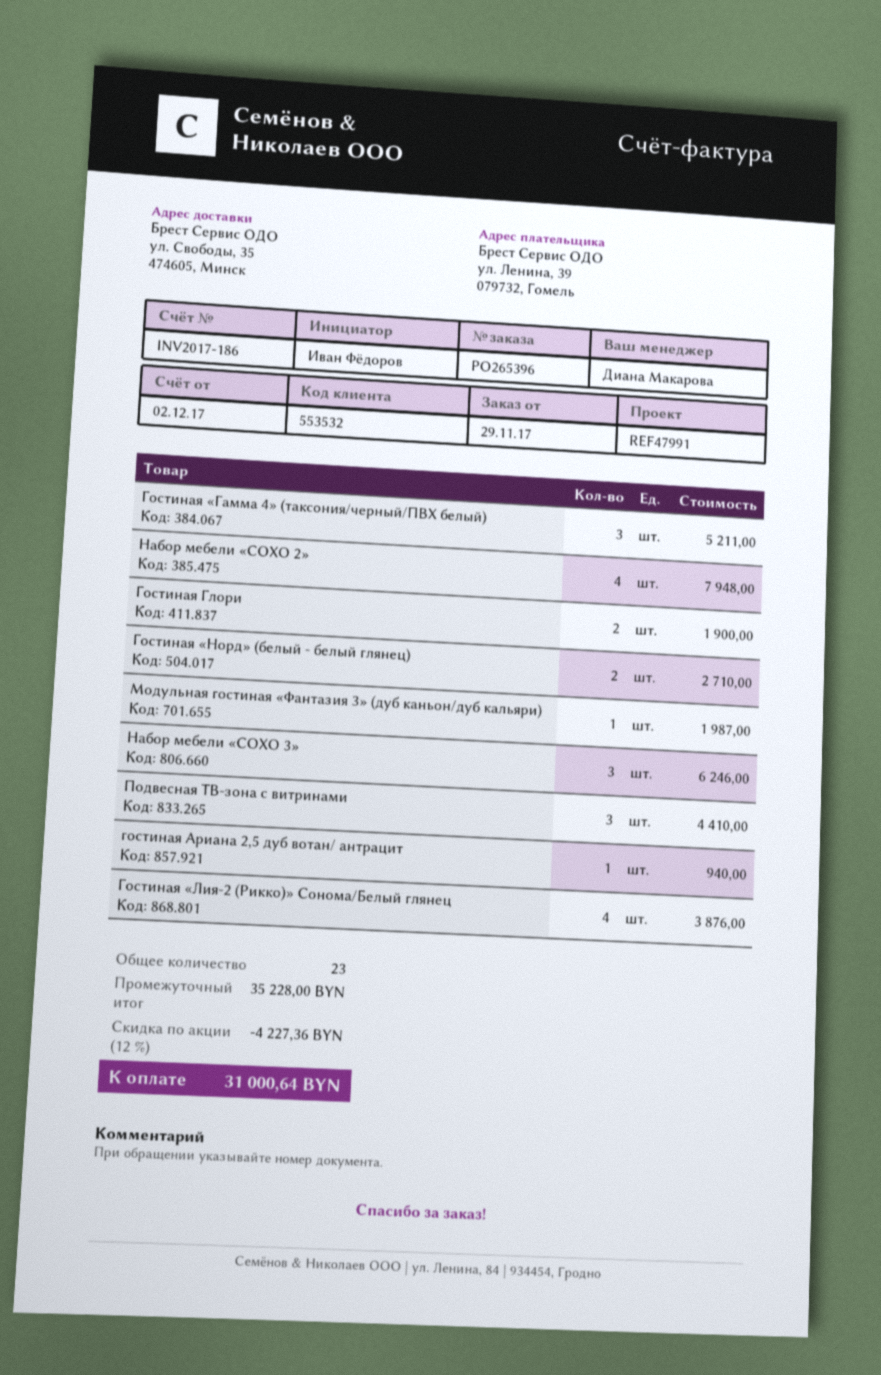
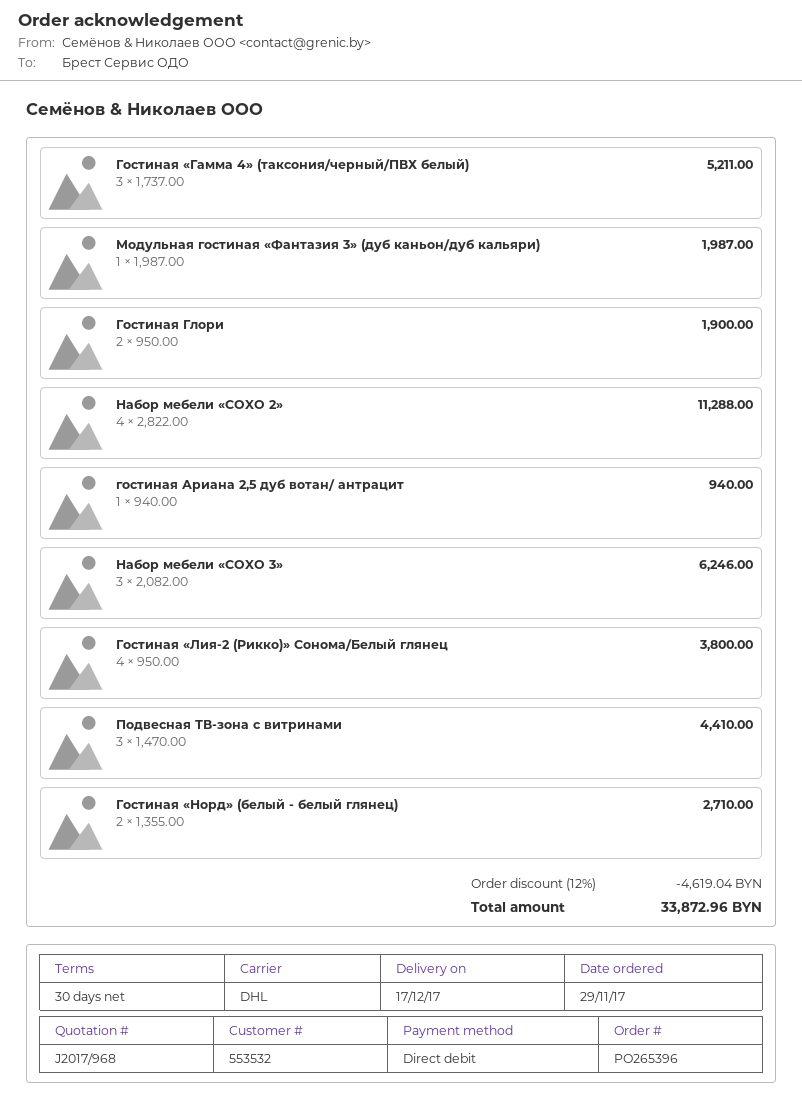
Набор мебели «COXO 2»: 4 for 7948.00 -> 4 for 11288.00
Гостиная «Лия-2 (Рикко)» Сонома/Белый глянец: 4 for 3876.00 -> 4 for 3800.00
discount: 12% = 4227.36 -> 12% = 4619.04
total: 31000.64 -> 33872.96

